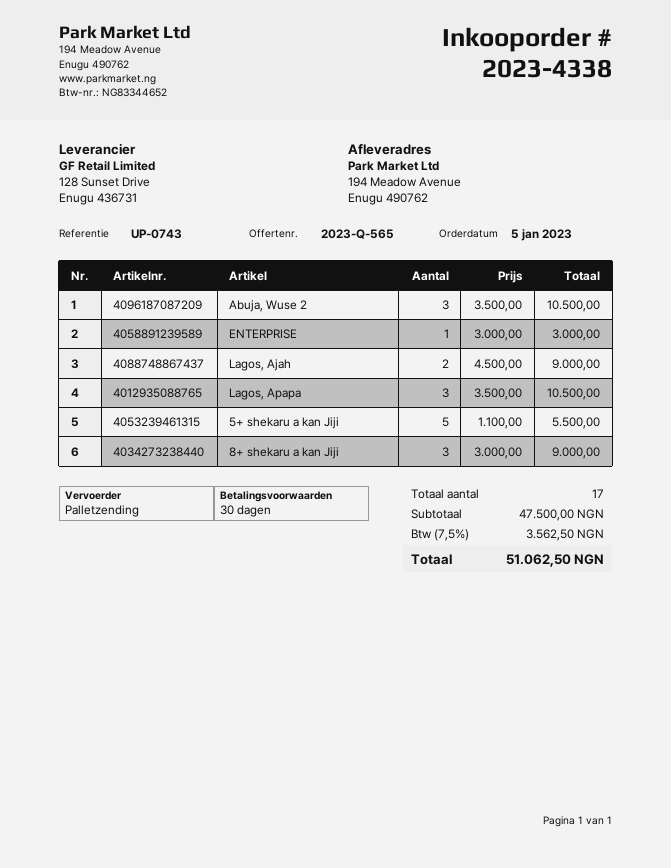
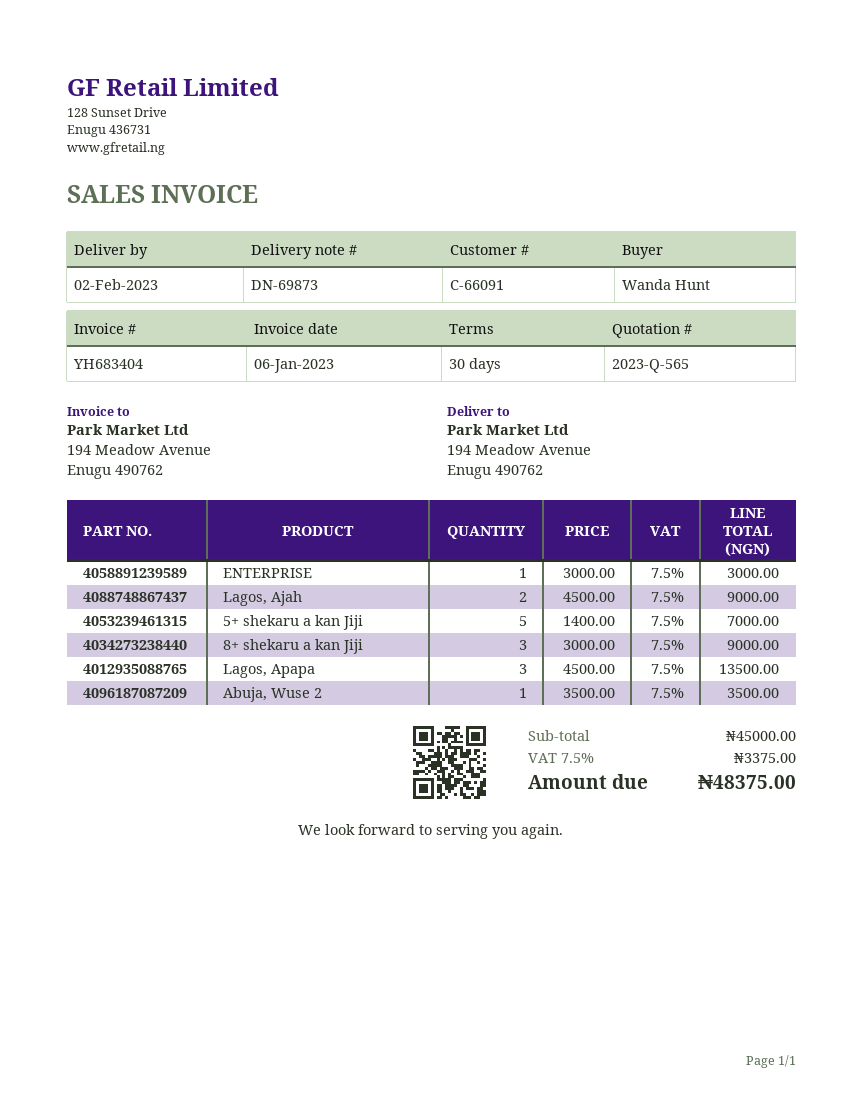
Abuja, Wuse 2: 3 x 3500.00 = 10500.00 -> 1 x 3500.00 = 3500.00
Lagos, Apapa: 3 x 3500.00 = 10500.00 -> 3 x 4500.00 = 13500.00
5+ shekaru a kan Jiji: 5 x 1100.00 = 5500.00 -> 5 x 1400.00 = 7000.00
subtotal: 47500.00 -> 45000.00
tax: 7.5% = 3562.50 -> 7.5% = 3375.00
total: 51062.50 -> 48375.00

